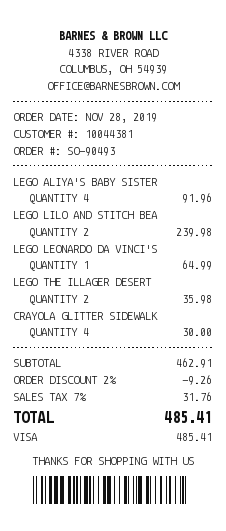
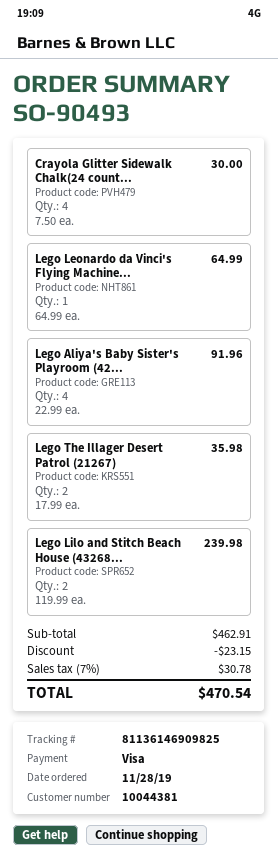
discount: 9.26 -> 23.15
tax: 7% = 31.76 -> 7% = 30.78
total: 485.41 -> 470.54

